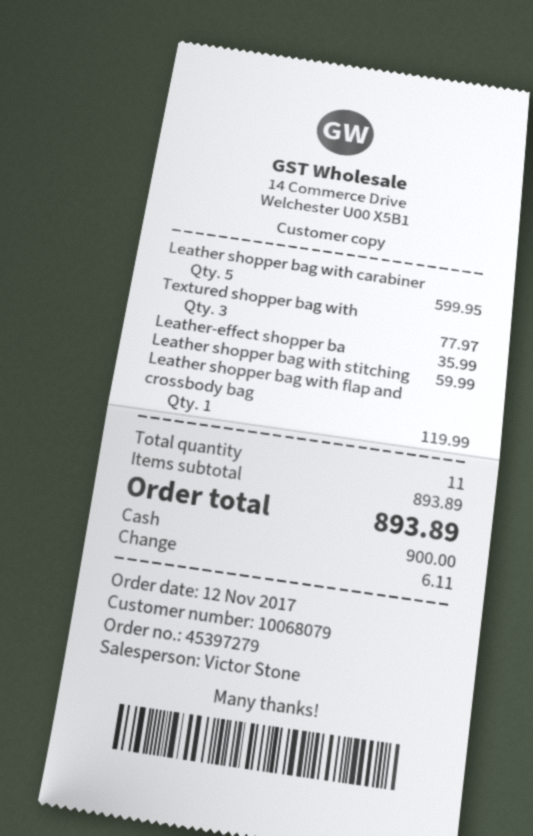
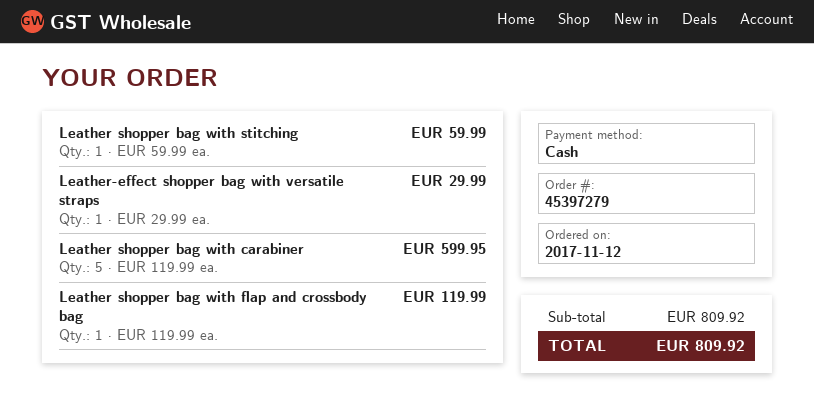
Textured shopper bag with: 3 for 77.97 -> none
Leather-effect shopper ba: 1 for 35.99 -> 1 for 29.99
subtotal: 893.89 -> 809.92
total: 893.89 -> 809.92

